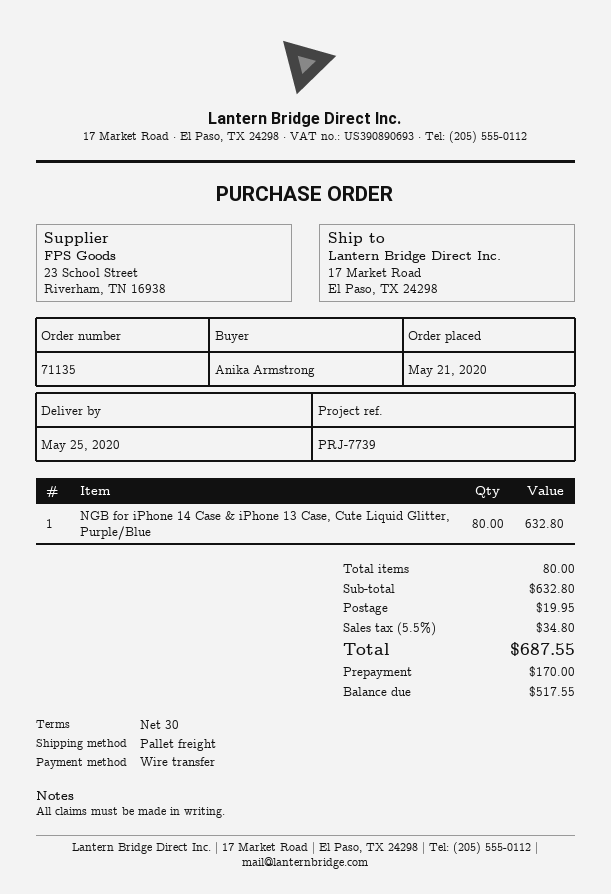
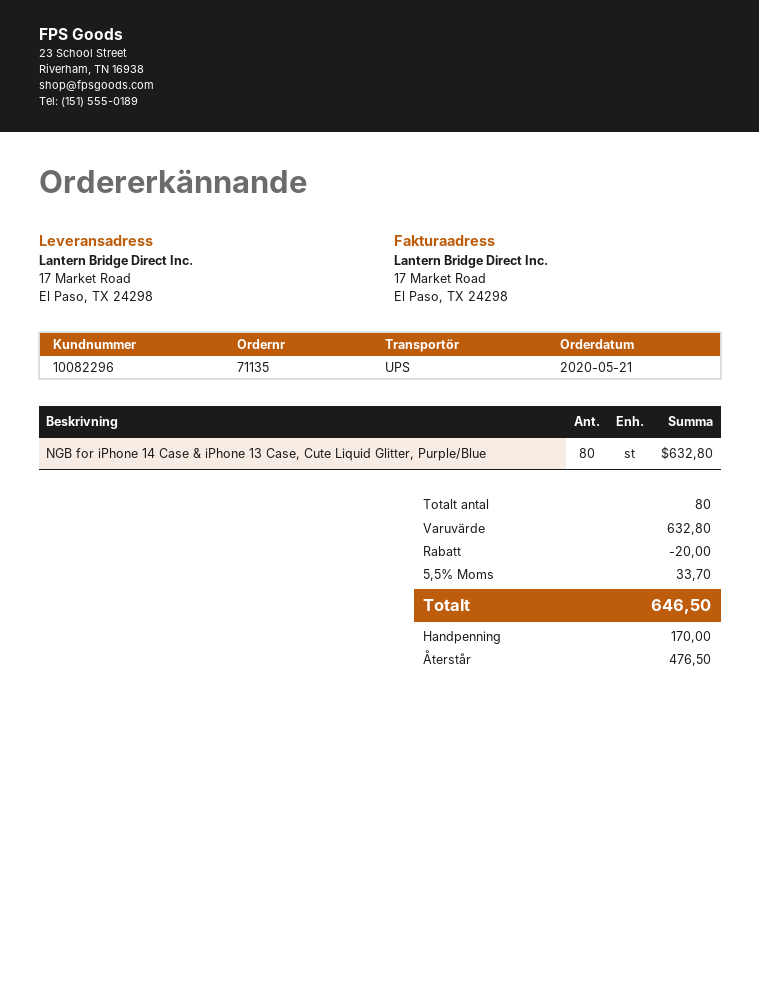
shipping method: pallet freight -> UPS
discount: none -> 20.00
shipping: 19.95 -> none
tax: 5.5% = 34.80 -> 5.5% = 33.70
total: 687.55 -> 646.50
balance: 517.55 -> 476.50

